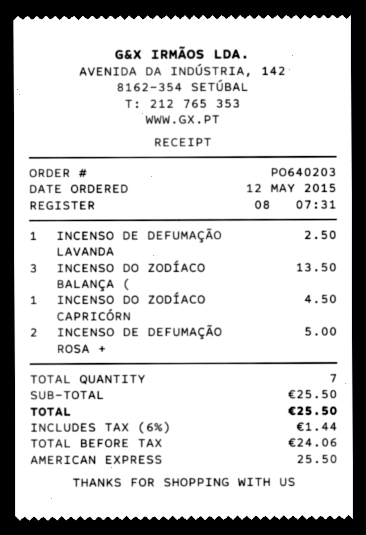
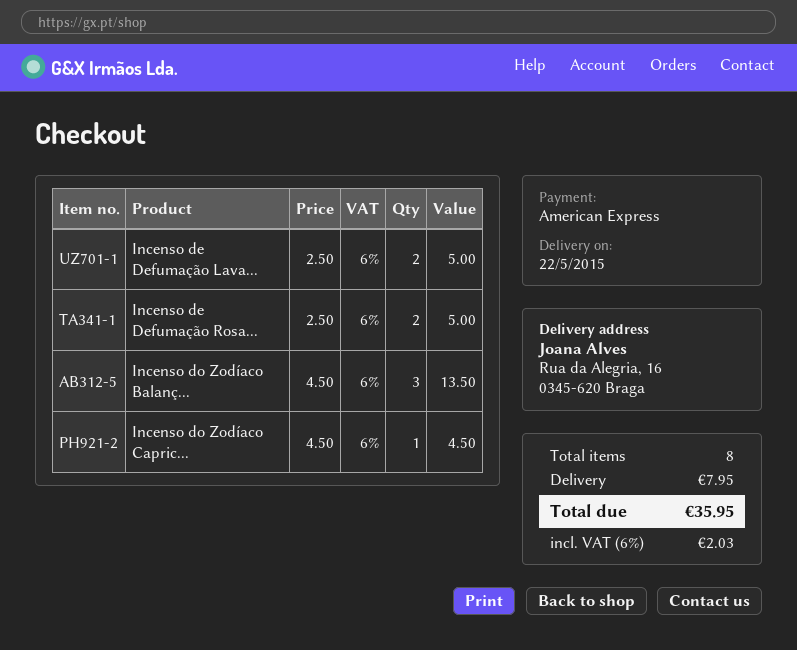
INCENSO DE DEFUMAÇÃO LAVANDA: 1 for 2.50 -> 2 for 5.00
total quantity: 7 -> 8
shipping: none -> 7.95
tax: 6% = 1.44 -> 6% = 2.03
total: 25.50 -> 35.95

